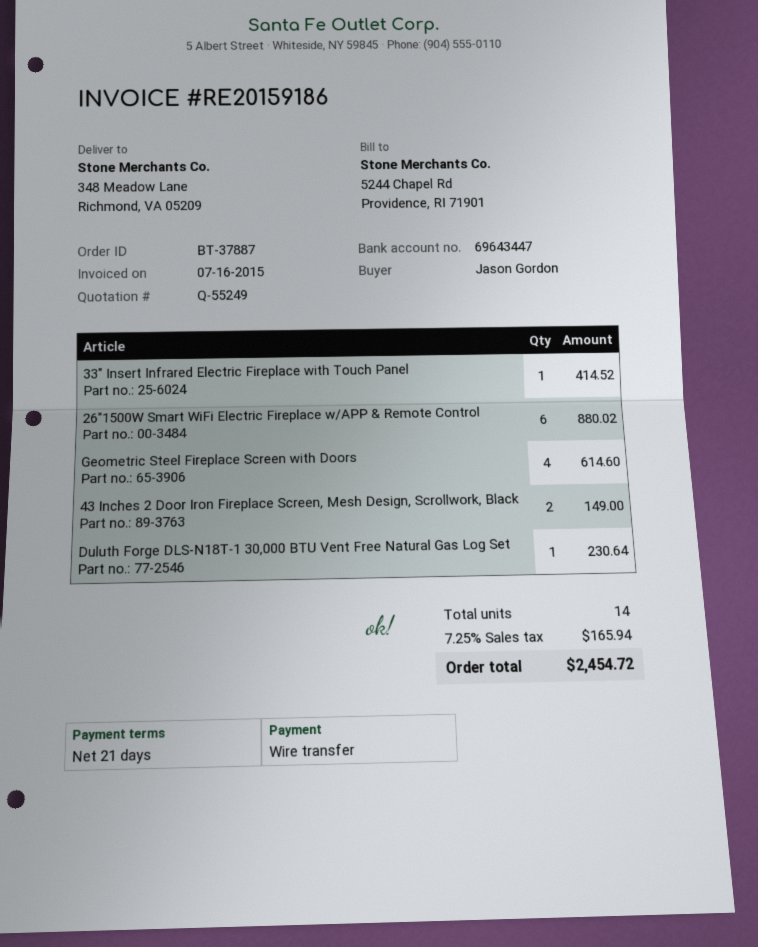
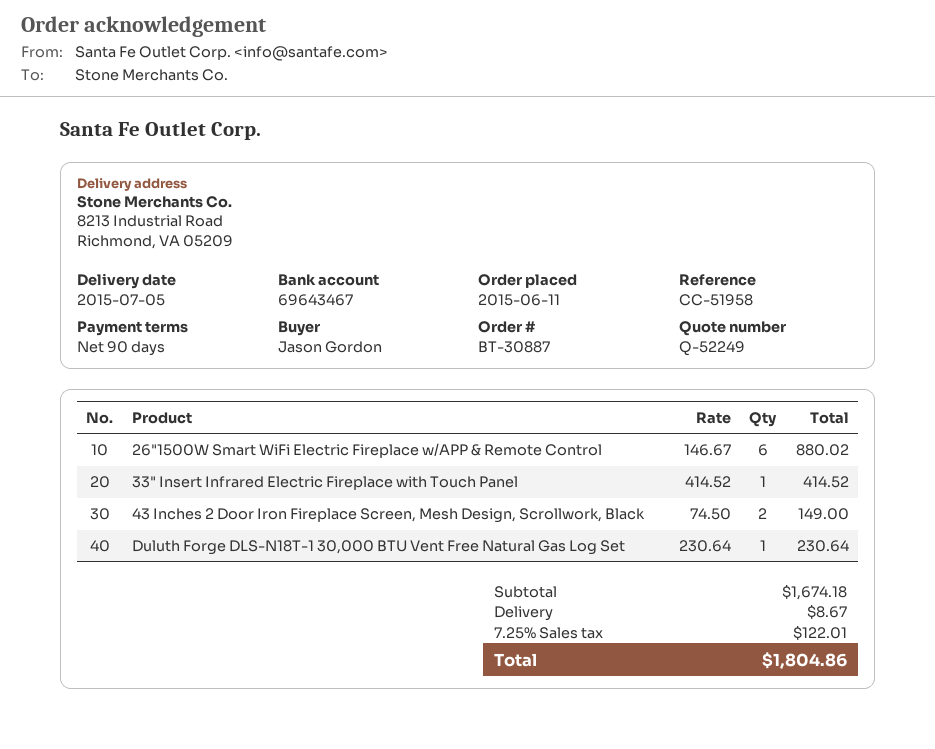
quote number: Q-55249 -> Q-52249
order number: BT-37887 -> BT-30887
payment terms: 21 days -> 90 days
bank account: 69643447 -> 69643467
ship to: 348 Meadow Lane, Richmond, VA 05209 -> 8213 Industrial Road, Richmond, VA 05209
Geometric Steel Fireplace Screen with Doors: 4 for 614.60 -> none
shipping: none -> 8.67
tax: 7.25% = 165.94 -> 7.25% = 122.01
total: 2454.72 -> 1804.86

